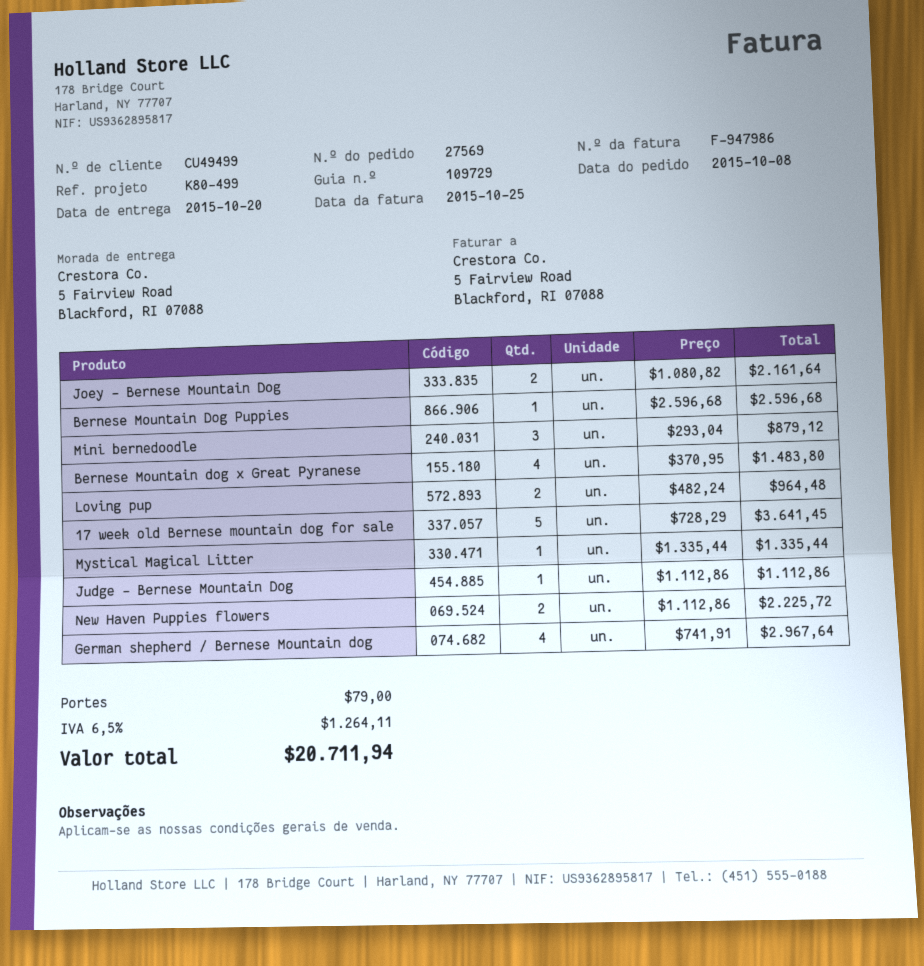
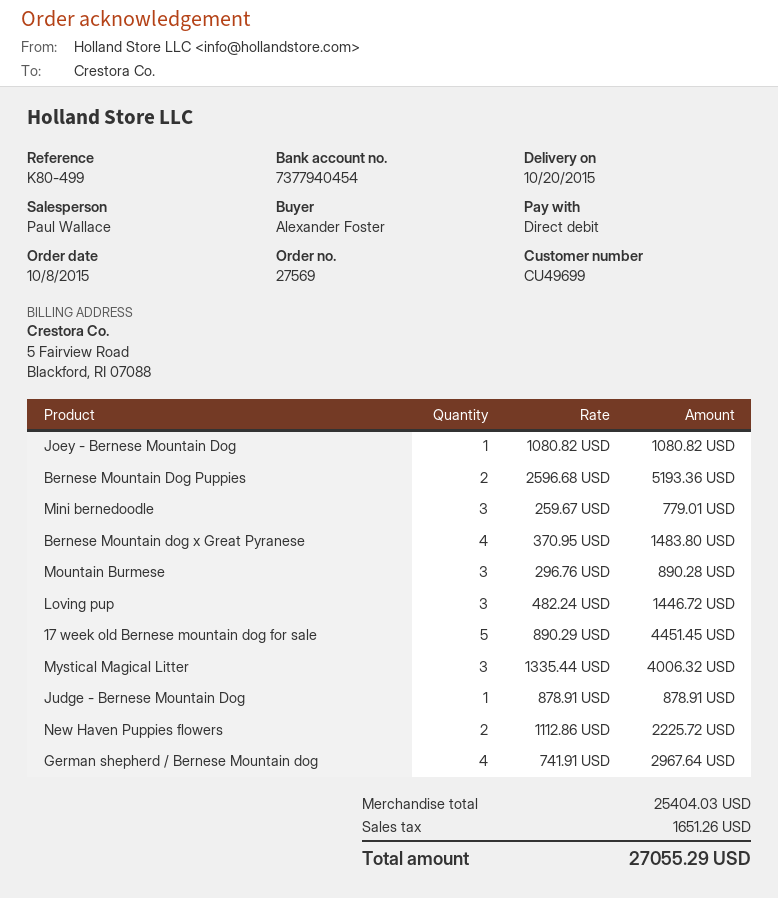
customer number: CU49499 -> CU49699
Joey - Bernese Mountain Dog: 2 x 1080.82 = 2161.64 -> 1 x 1080.82 = 1080.82
Bernese Mountain Dog Puppies: 1 x 2596.68 = 2596.68 -> 2 x 2596.68 = 5193.36
Mini bernedoodle: 3 x 293.04 = 879.12 -> 3 x 259.67 = 779.01
Loving pup: 2 x 482.24 = 964.48 -> 3 x 482.24 = 1446.72
17 week old Bernese mountain dog for sale: 5 x 728.29 = 3641.45 -> 5 x 890.29 = 4451.45
Mystical Magical Litter: 1 x 1335.44 = 1335.44 -> 3 x 1335.44 = 4006.32
Judge - Bernese Mountain Dog: 1 x 1112.86 = 1112.86 -> 1 x 878.91 = 878.91
Mountain Burmese: none -> 3 x 296.76 = 890.28
shipping: 79.00 -> none
tax: 1264.11 -> 1651.26
total: 20711.94 -> 27055.29

